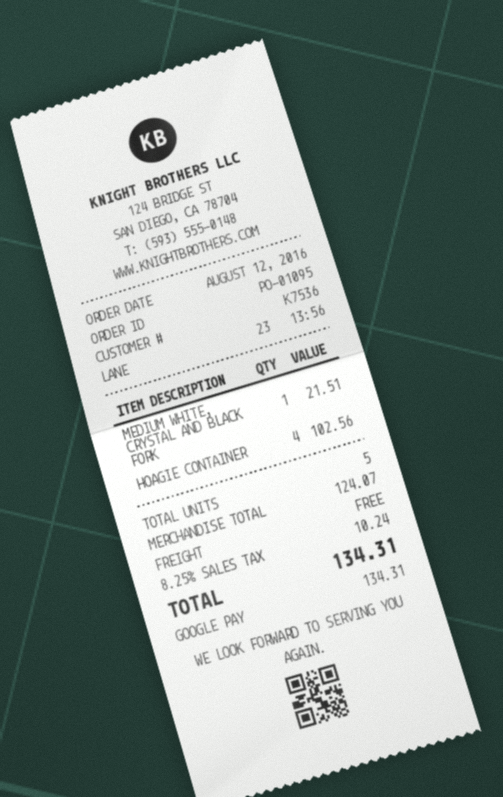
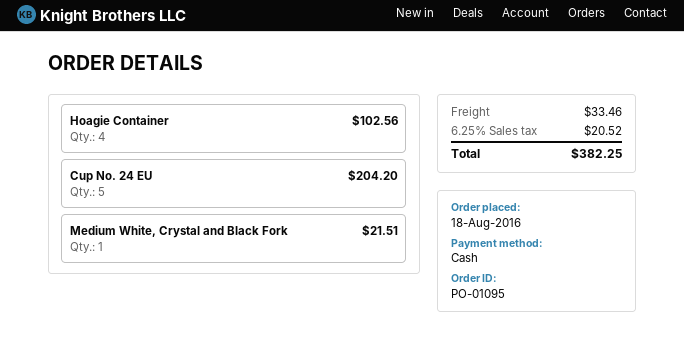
order date: 2016-08-12 -> 2016-08-18
payment method: Google Pay -> cash
Cup No. 24 EU: none -> 5 for 204.20
shipping: 0.00 -> 33.46
tax: 8.25% = 10.24 -> 6.25% = 20.52
total: 134.31 -> 382.25

